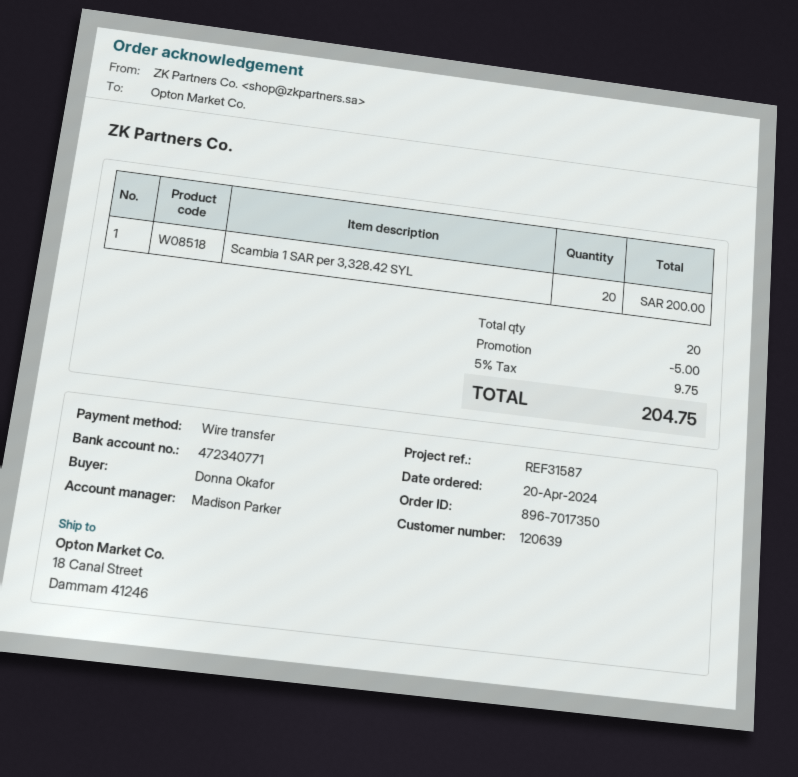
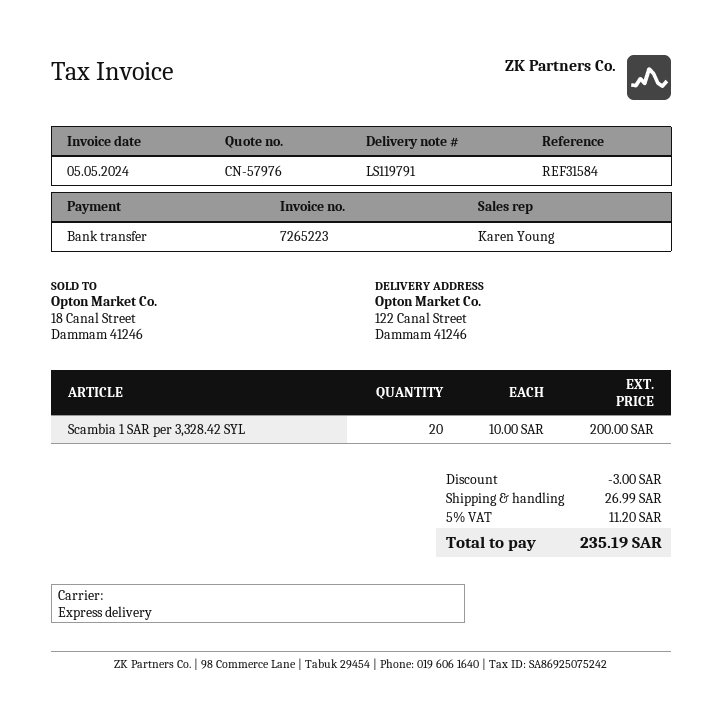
reference: REF31587 -> REF31584
sales rep: Madison Parker -> Karen Young
ship to: 18 Canal Street, Dammam 41246 -> 122 Canal Street, Dammam 41246
discount: 5.00 -> 3.00
shipping: none -> 26.99
tax: 5% = 9.75 -> 5% = 11.20
total: 204.75 -> 235.19

